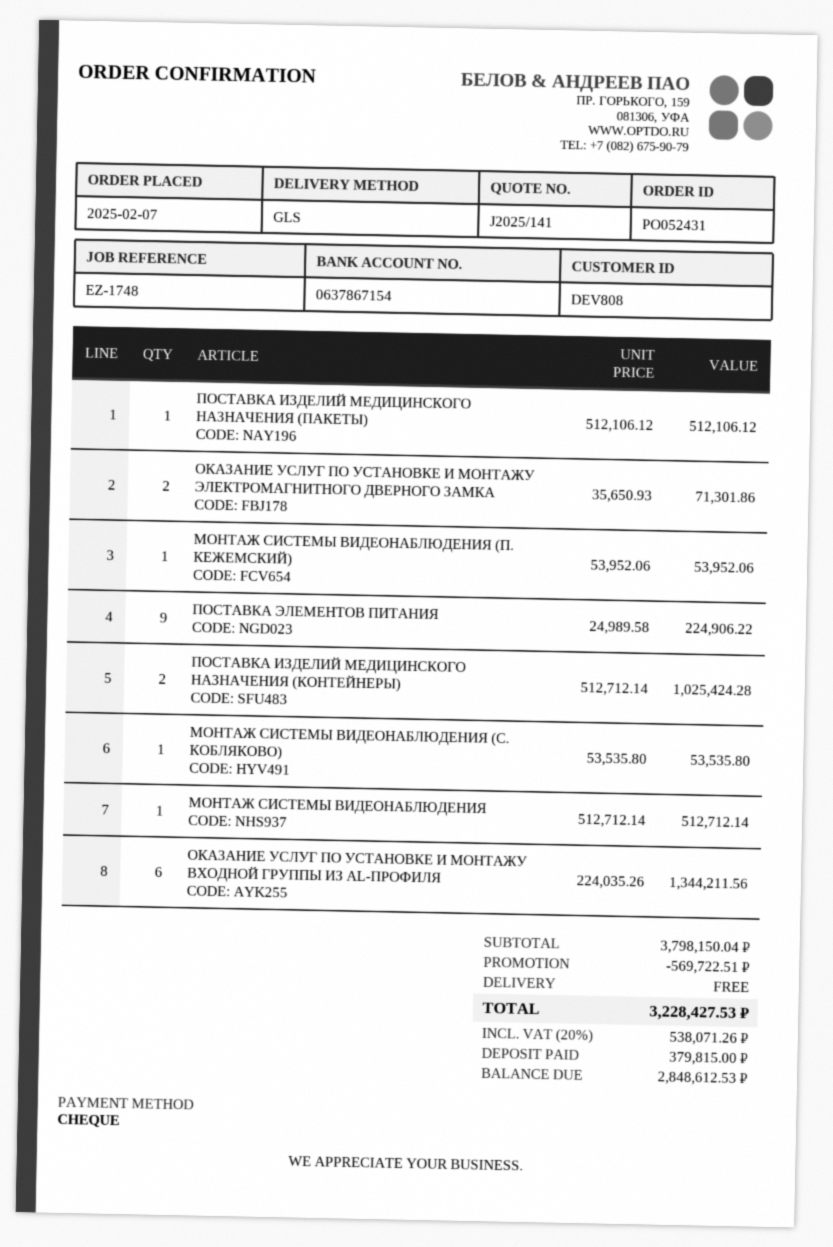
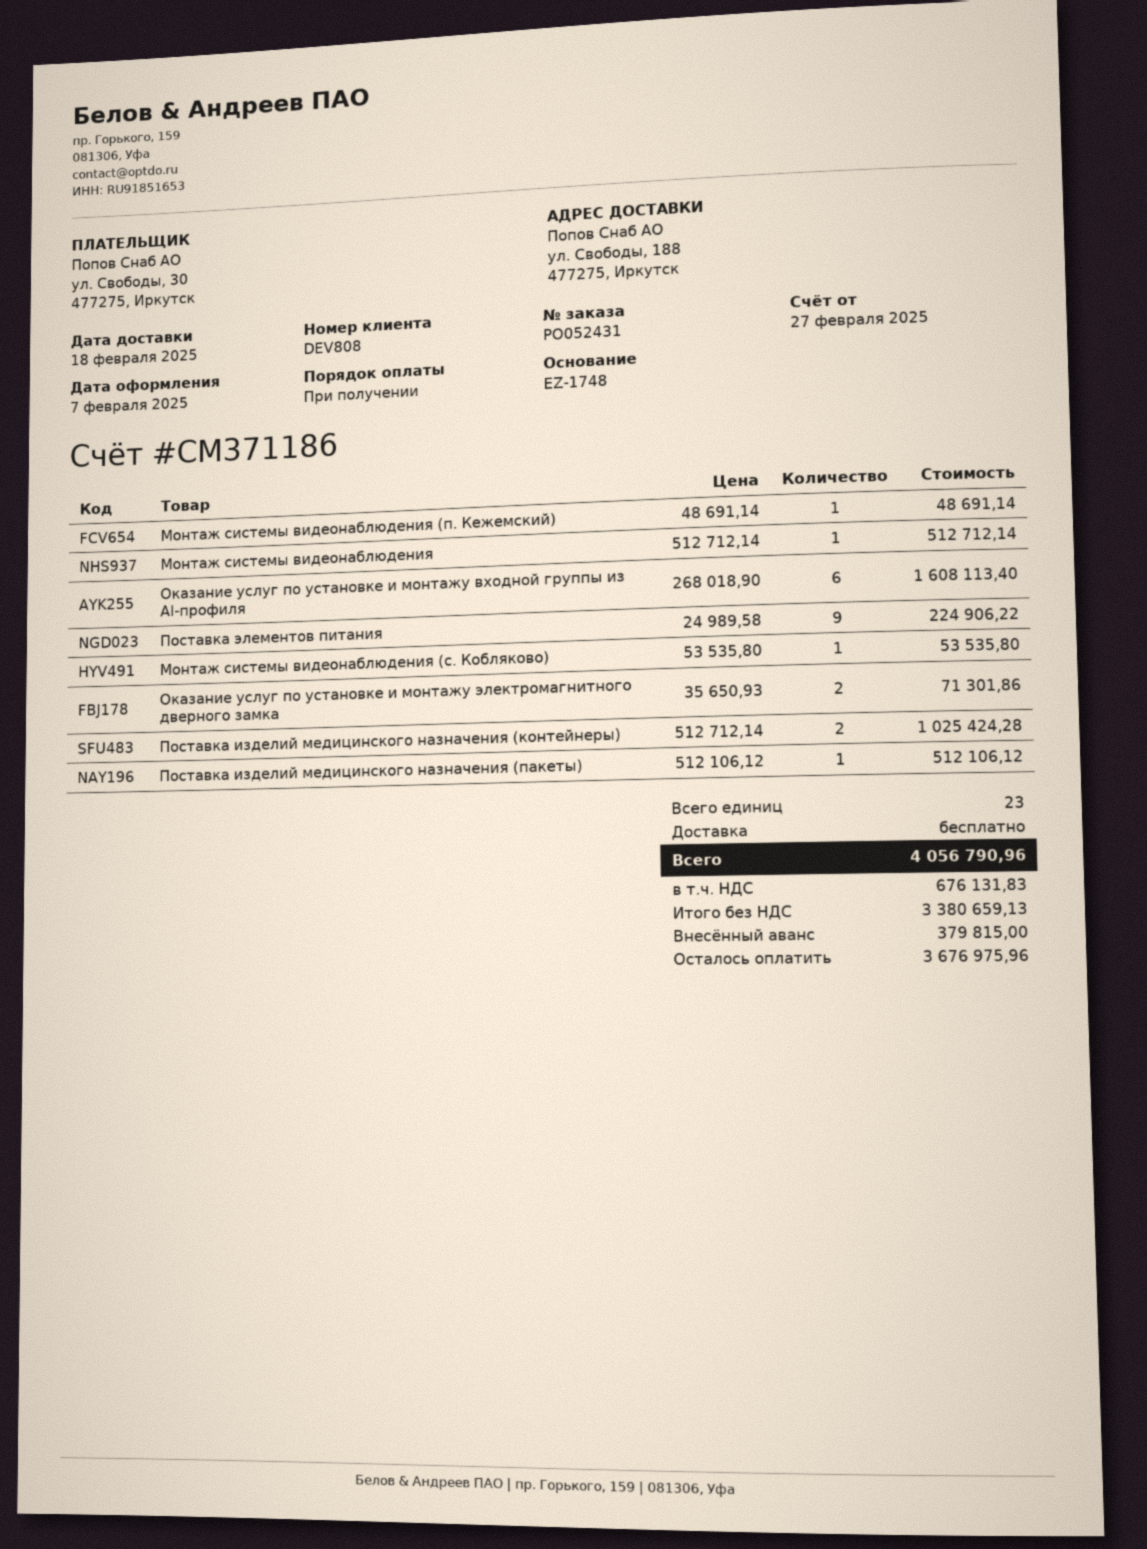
МОНТАЖ СИСТЕМЫ ВИДЕОНАБЛЮДЕНИЯ (П. КЕЖЕМСКИЙ): 1 x 53952.06 = 53952.06 -> 1 x 48691.14 = 48691.14
ОКАЗАНИЕ УСЛУГ ПО УСТАНОВКЕ И МОНТАЖУ ВХОДНОЙ ГРУППЫ ИЗ AL-ПРОФИЛЯ: 6 x 224035.26 = 1344211.56 -> 6 x 268018.90 = 1608113.40
discount: 569722.51 -> none
tax: 538071.26 -> 676131.83
total: 3228427.53 -> 4056790.96
balance: 2848612.53 -> 3676975.96

